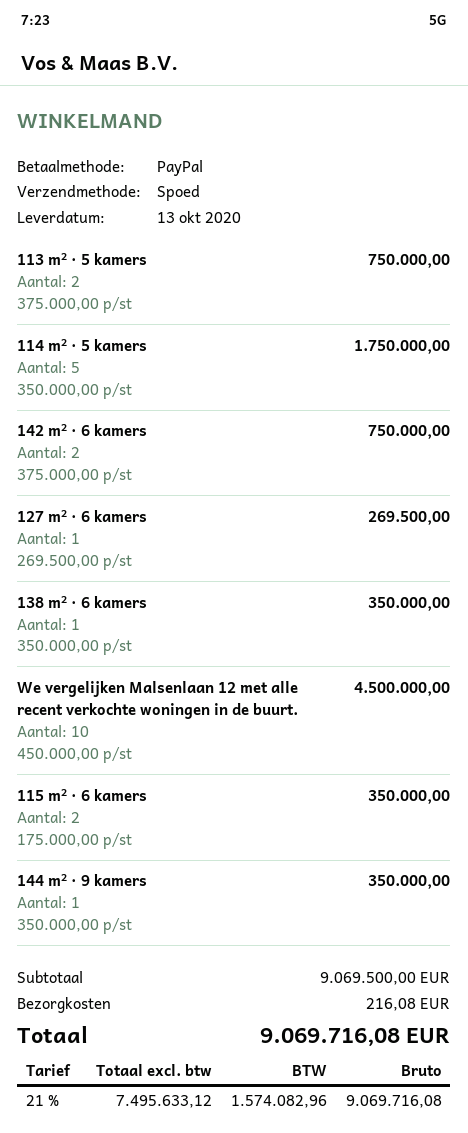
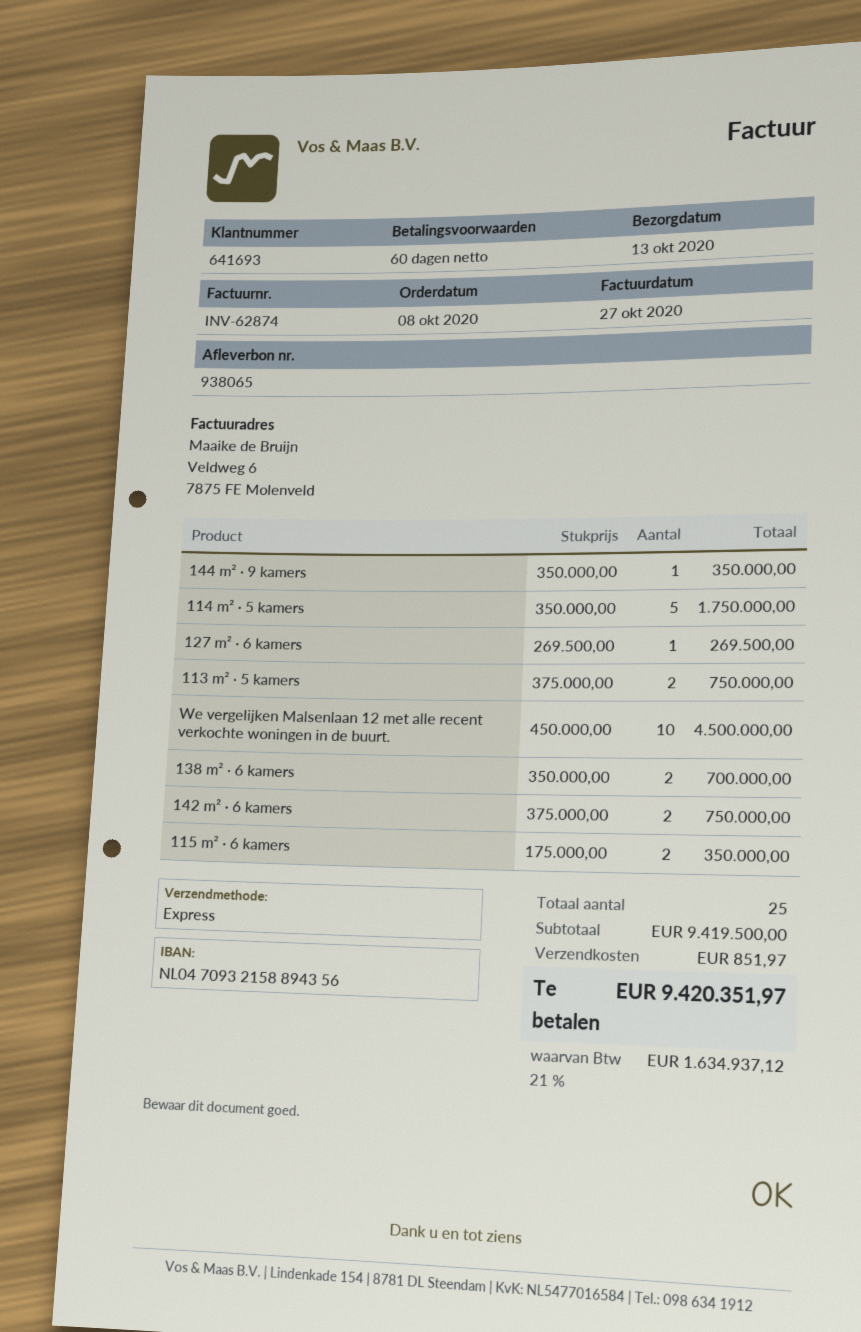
138 m² · 6 kamers: 1 x 350000.00 = 350000.00 -> 2 x 350000.00 = 700000.00
subtotal: 9069500.00 -> 9419500.00
shipping: 216.08 -> 851.97
tax: 21% = 1574082.96 -> 21% = 1634937.12
total: 9069716.08 -> 9420351.97

